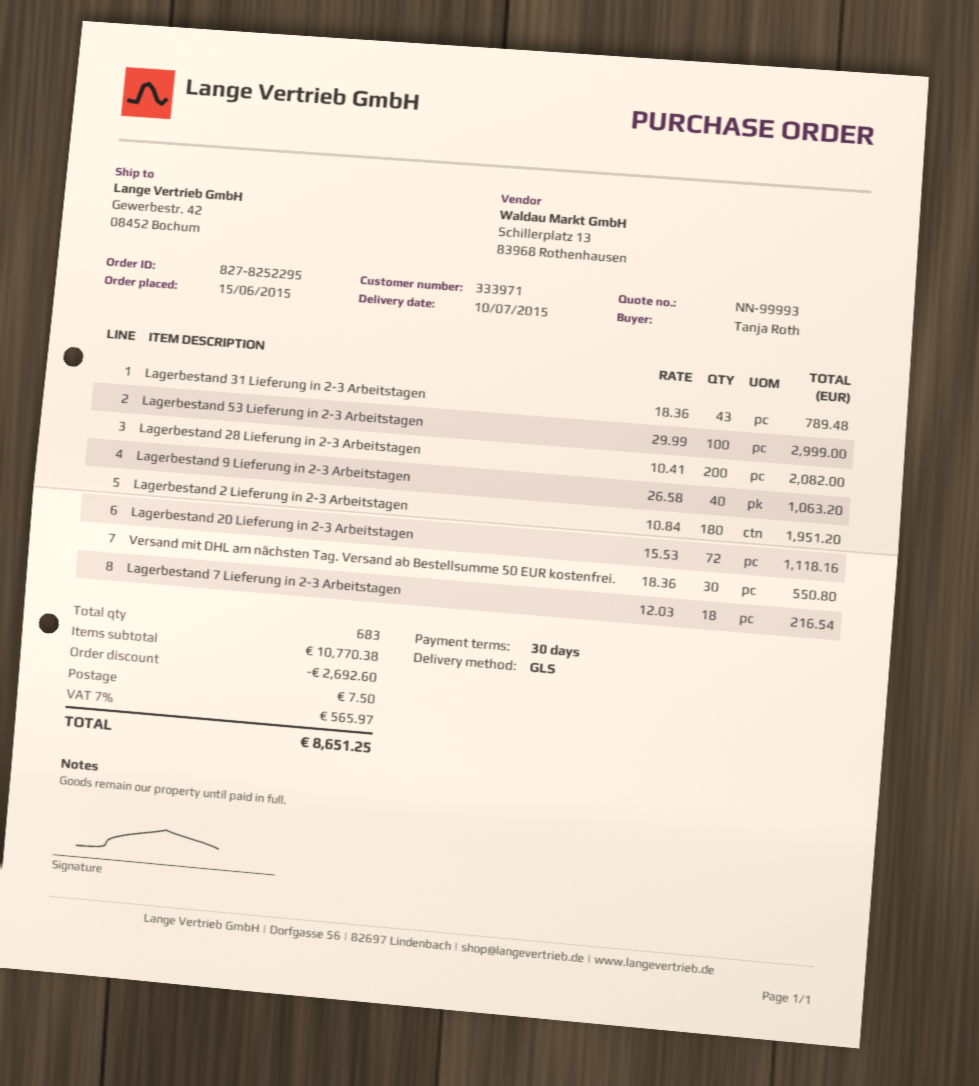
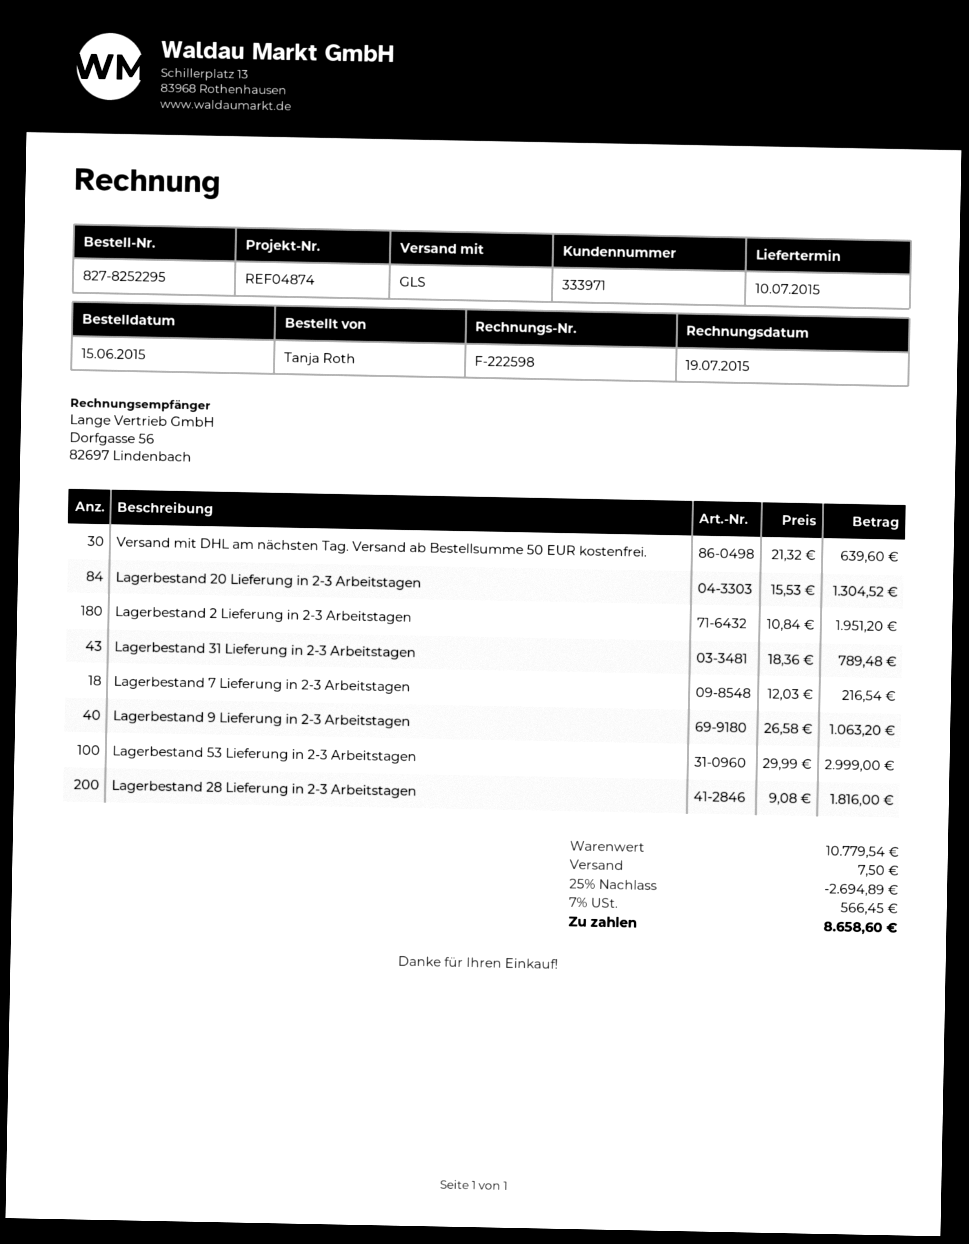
Lagerbestand 28 Lieferung in 2-3 Arbeitstagen: 200 x 10.41 = 2082.00 -> 200 x 9.08 = 1816.00
Lagerbestand 20 Lieferung in 2-3 Arbeitstagen: 72 x 15.53 = 1118.16 -> 84 x 15.53 = 1304.52
Versand mit DHL am nächsten Tag. Versand ab Bestellsumme 50 EUR kostenfrei.: 30 x 18.36 = 550.80 -> 30 x 21.32 = 639.60
subtotal: 10770.38 -> 10779.54
discount: 2692.60 -> 2694.89
tax: 7% = 565.97 -> 7% = 566.45
total: 8651.25 -> 8658.60

